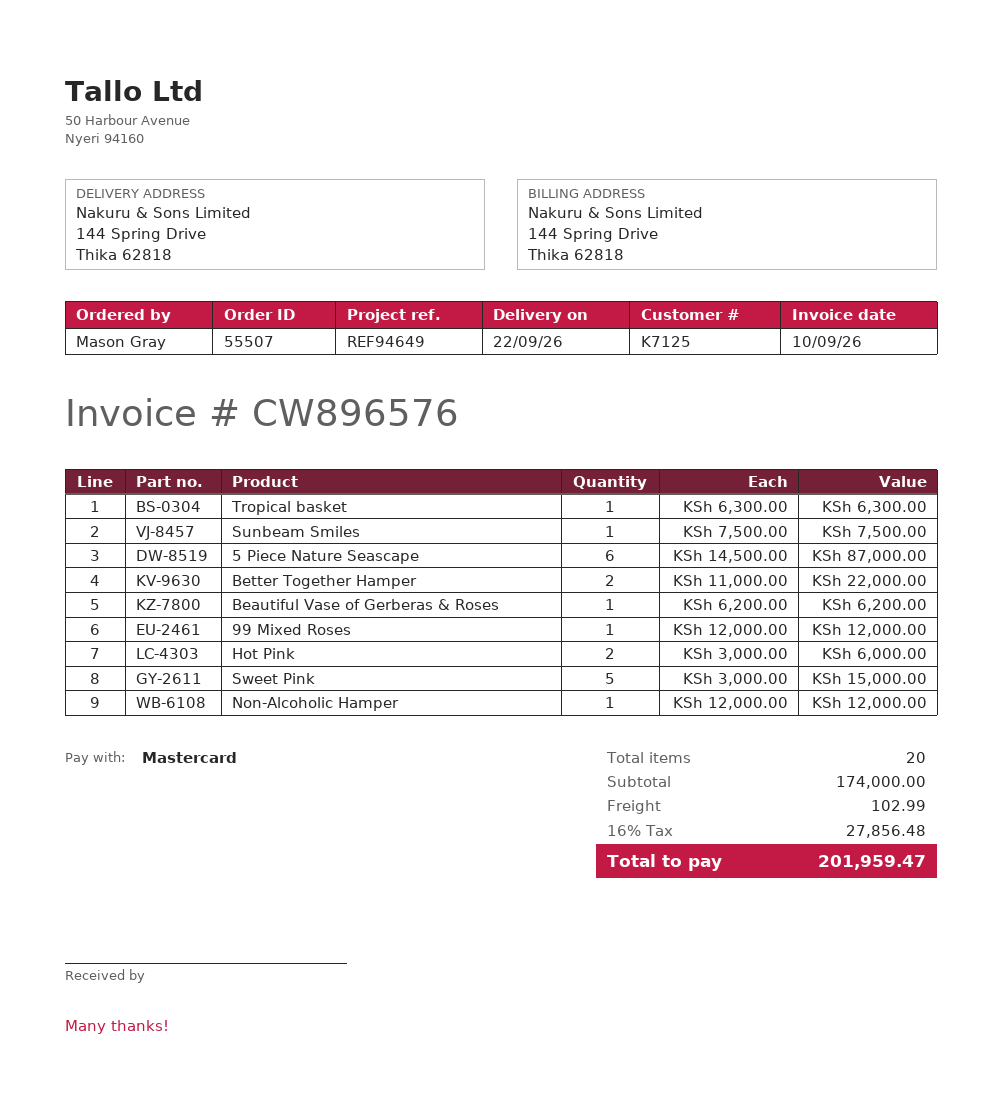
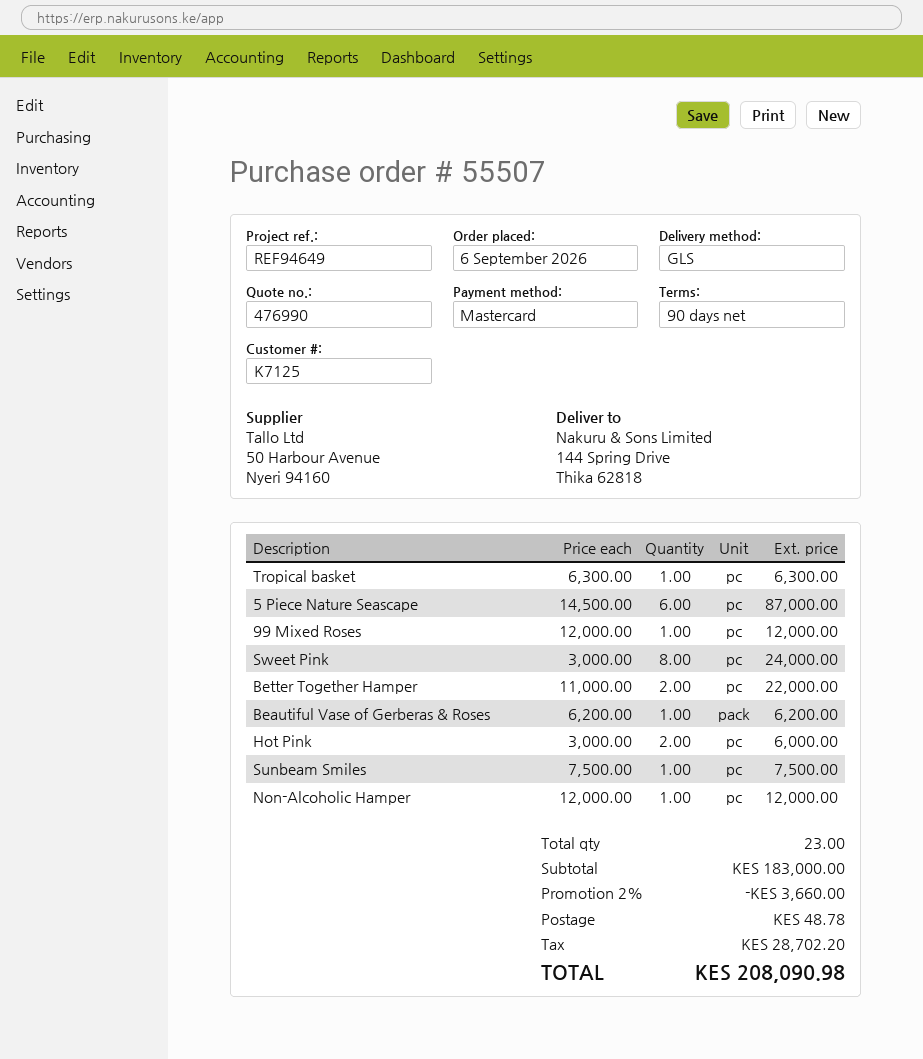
Sweet Pink: 5 x 3000.00 = 15000.00 -> 8 x 3000.00 = 24000.00
total quantity: 20 -> 23
subtotal: 174000.00 -> 183000.00
discount: none -> 2% = 3660.00
shipping: 102.99 -> 48.78
tax: 27856.48 -> 28702.20
total: 201959.47 -> 208090.98

